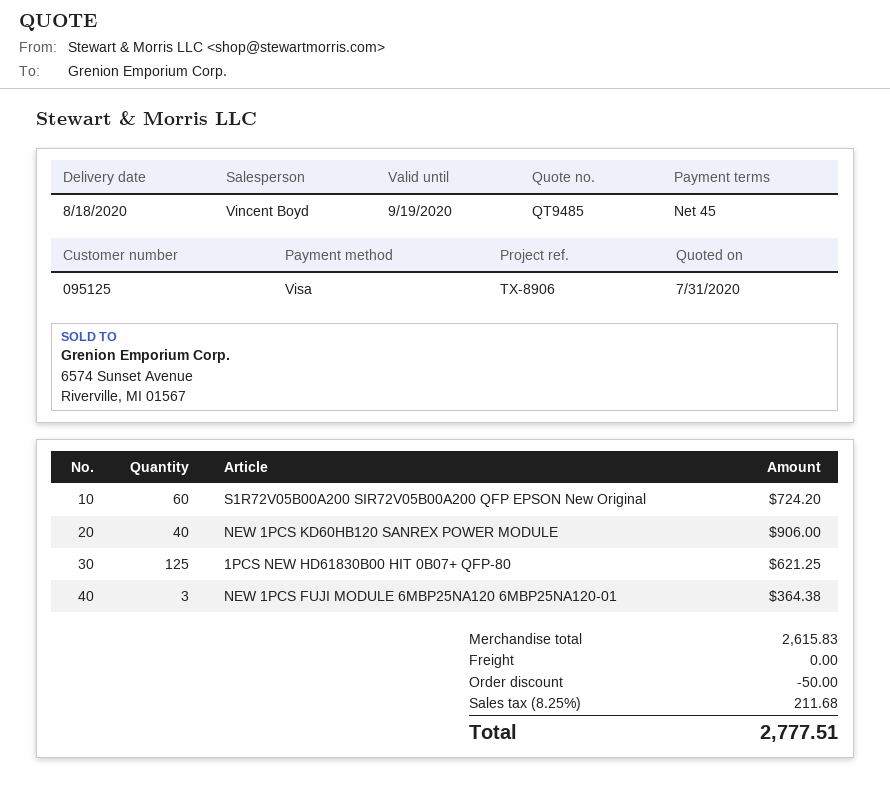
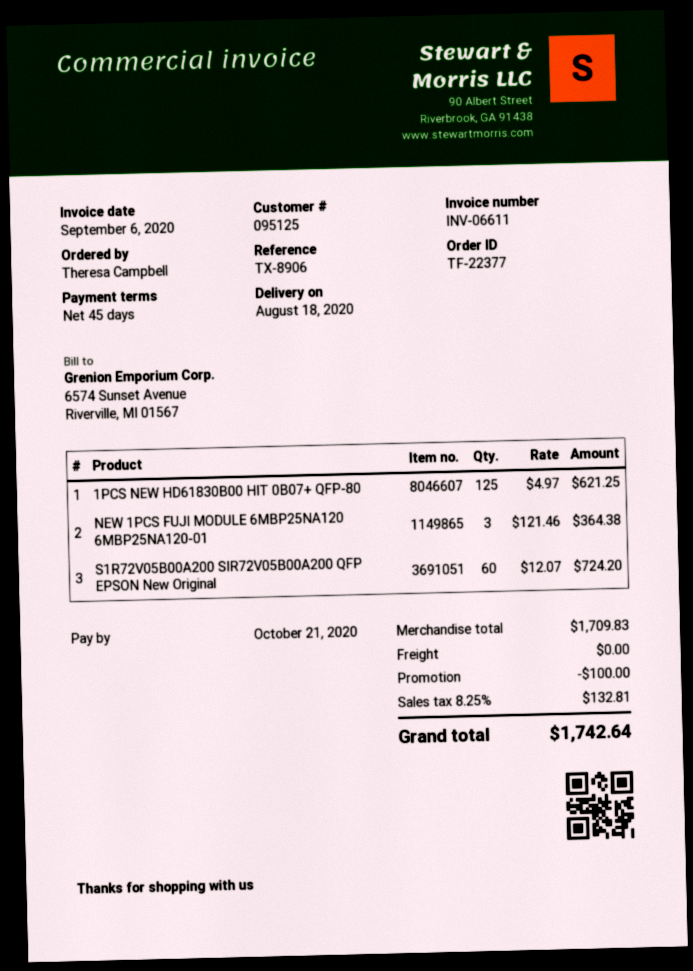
NEW 1PCS KD60HB120 SANREX POWER MODULE: 40 for 906.00 -> none
subtotal: 2615.83 -> 1709.83
discount: 50.00 -> 100.00
tax: 8.25% = 211.68 -> 8.25% = 132.81
total: 2777.51 -> 1742.64

